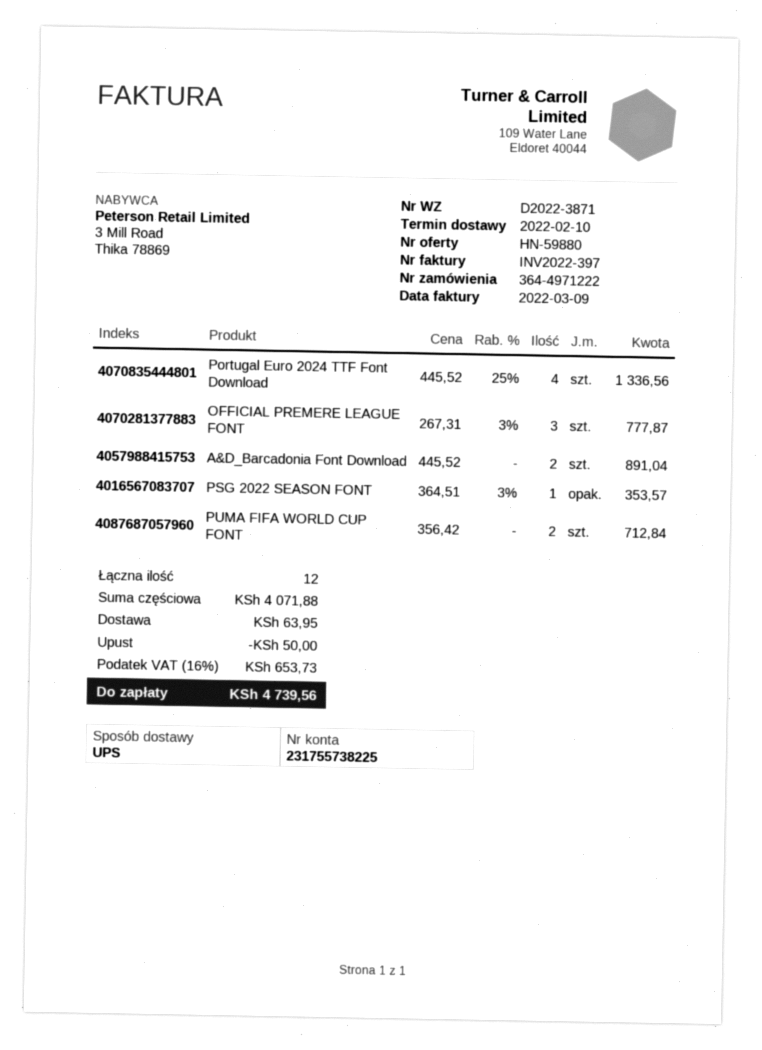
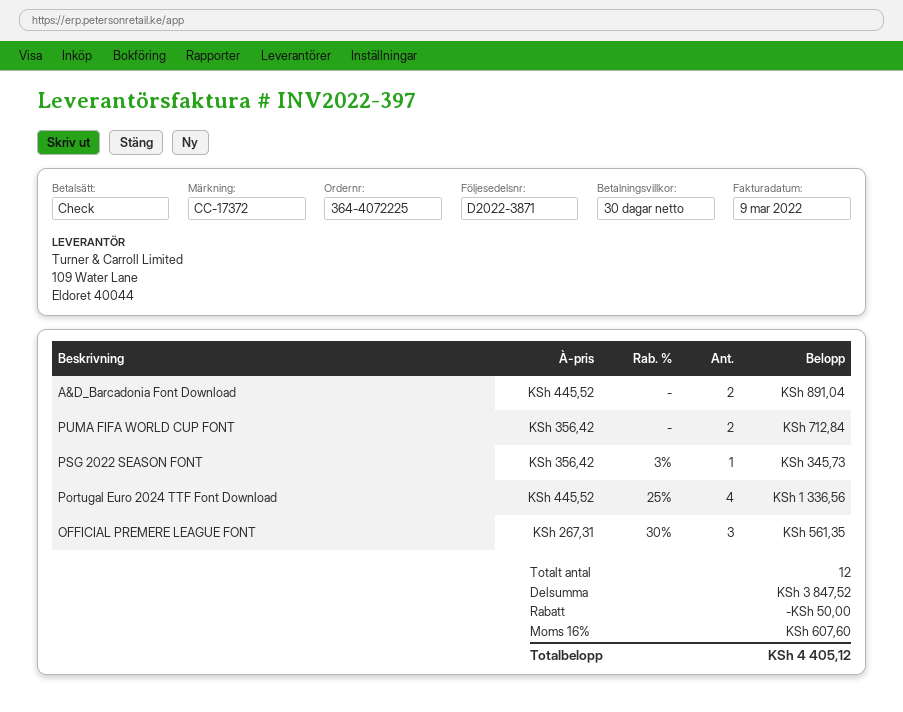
order number: 364-4971222 -> 364-4072225
OFFICIAL PREMERE LEAGUE FONT: 3 x 267.31 - 3% = 777.87 -> 3 x 267.31 - 30% = 561.35
PSG 2022 SEASON FONT: 1 x 364.51 - 3% = 353.57 -> 1 x 356.42 - 3% = 345.73
subtotal: 4071.88 -> 3847.52
shipping: 63.95 -> none
tax: 16% = 653.73 -> 16% = 607.60
total: 4739.56 -> 4405.12

